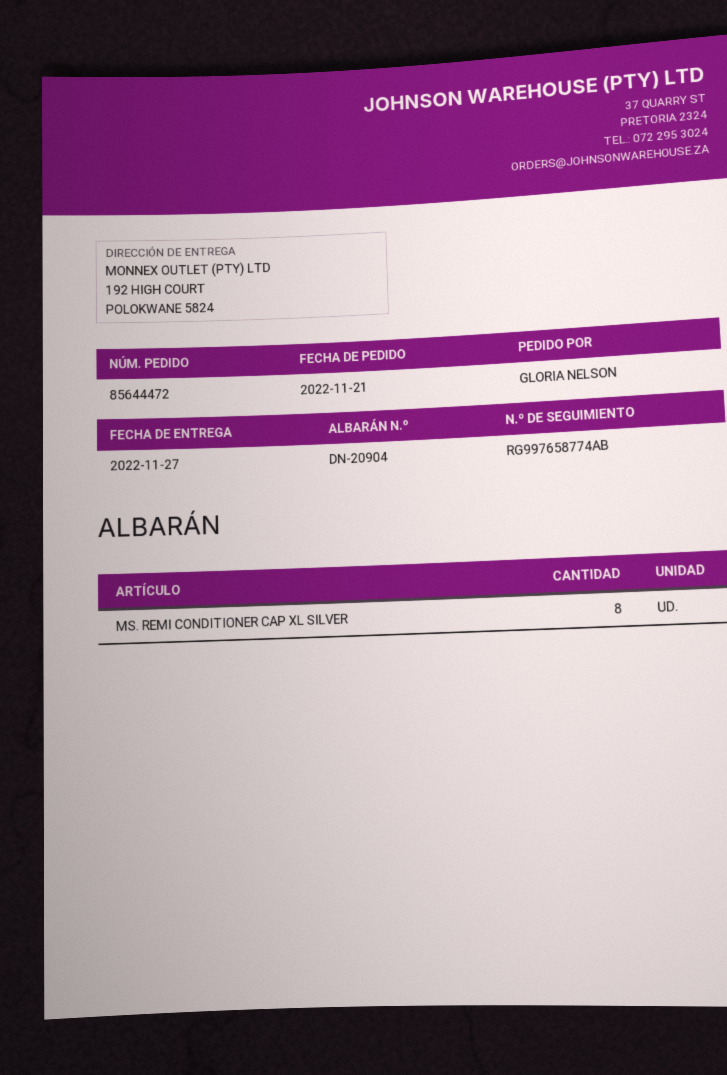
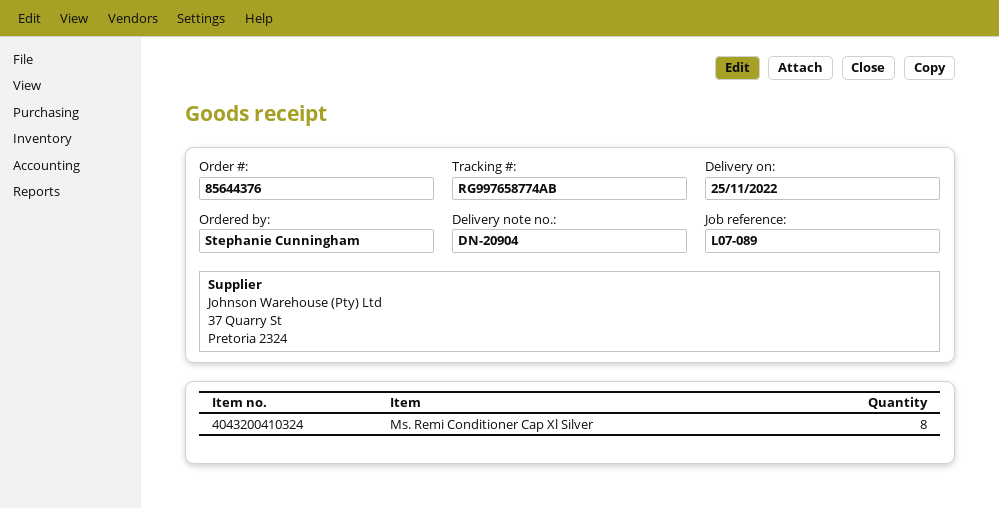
order number: 85644472 -> 85644376
delivery date: 2022-11-27 -> 2022-11-25
ordered by: GLORIA NELSON -> Stephanie Cunningham

